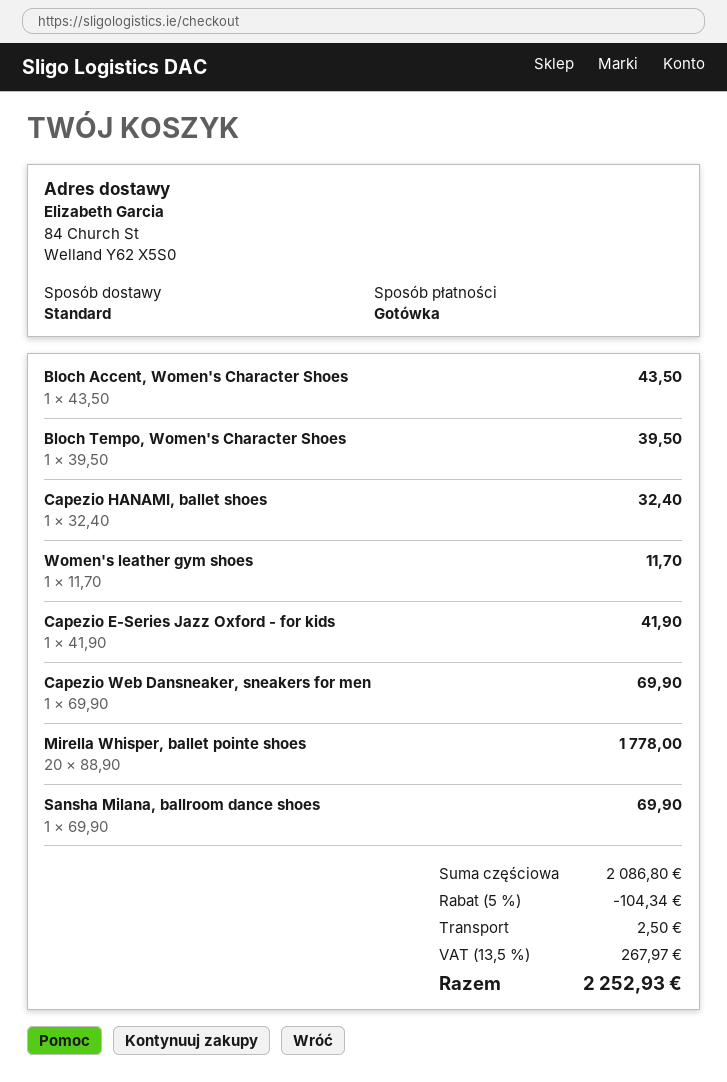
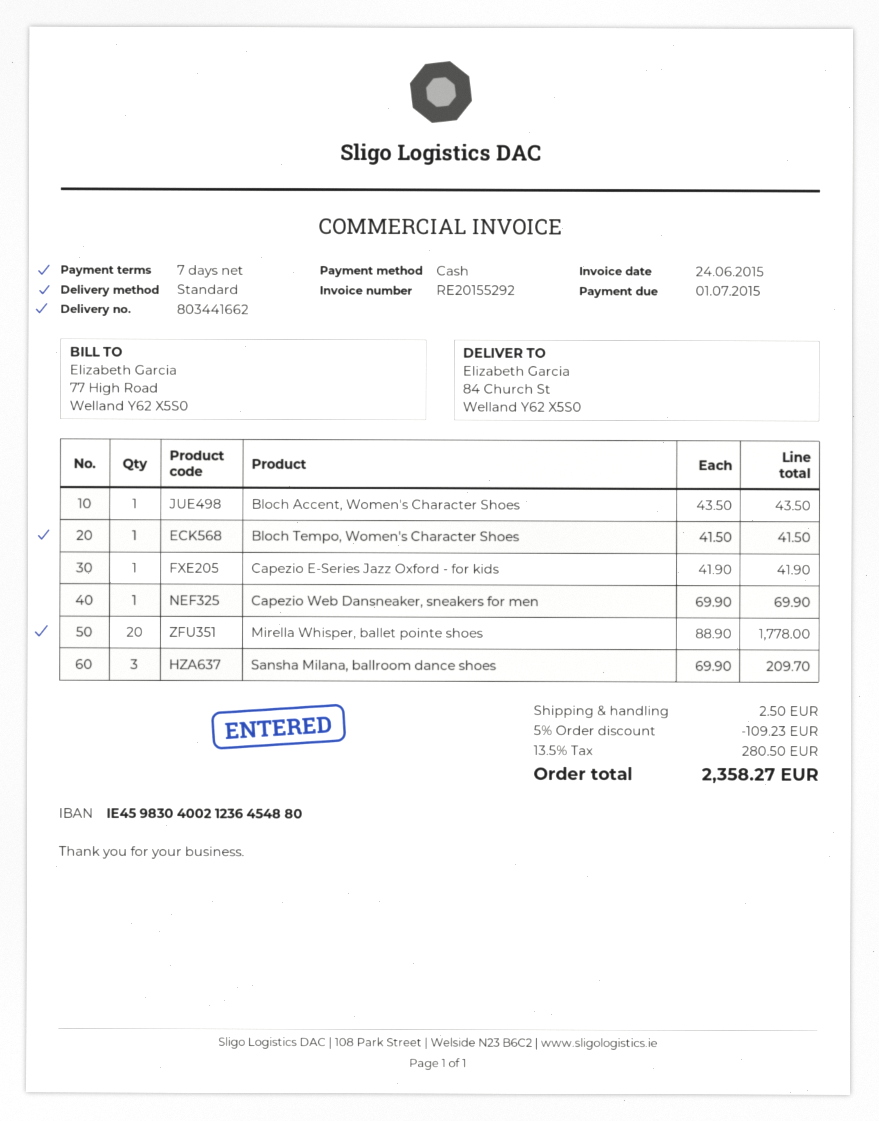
Bloch Tempo, Women's Character Shoes: 1 x 39.50 = 39.50 -> 1 x 41.50 = 41.50
Capezio HANAMI, ballet shoes: 1 x 32.40 = 32.40 -> none
Women's leather gym shoes: 1 x 11.70 = 11.70 -> none
Sansha Milana, ballroom dance shoes: 1 x 69.90 = 69.90 -> 3 x 69.90 = 209.70
discount: 5% = 104.34 -> 5% = 109.23
tax: 13.5% = 267.97 -> 13.5% = 280.50
total: 2252.93 -> 2358.27

